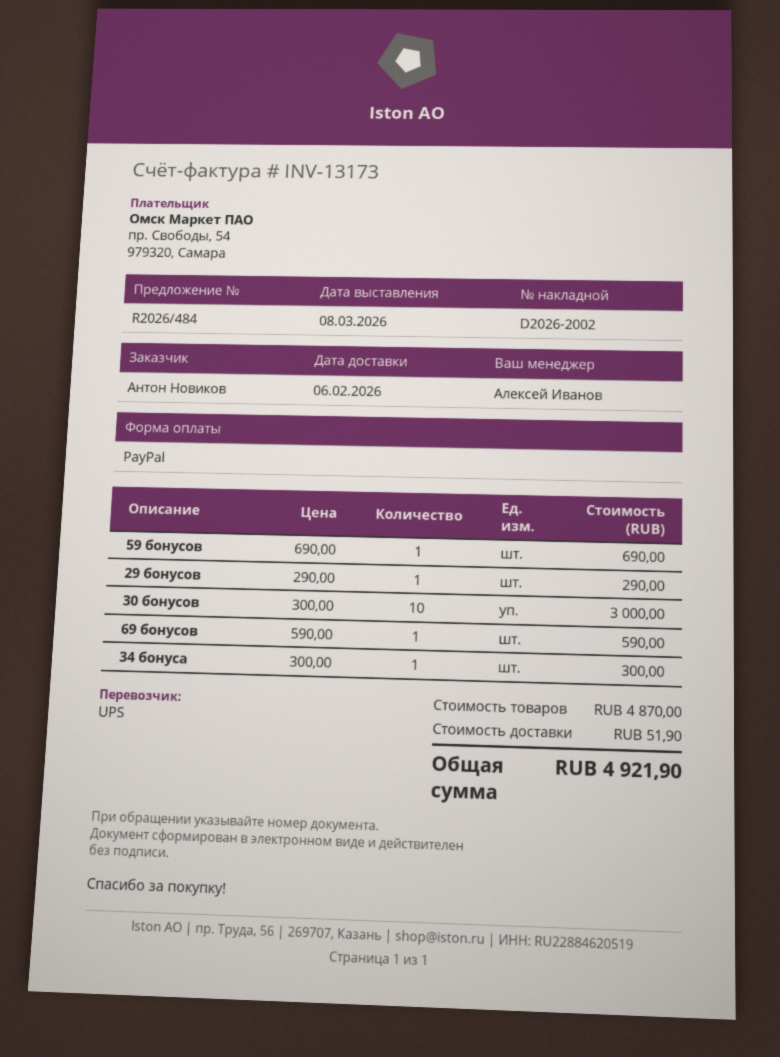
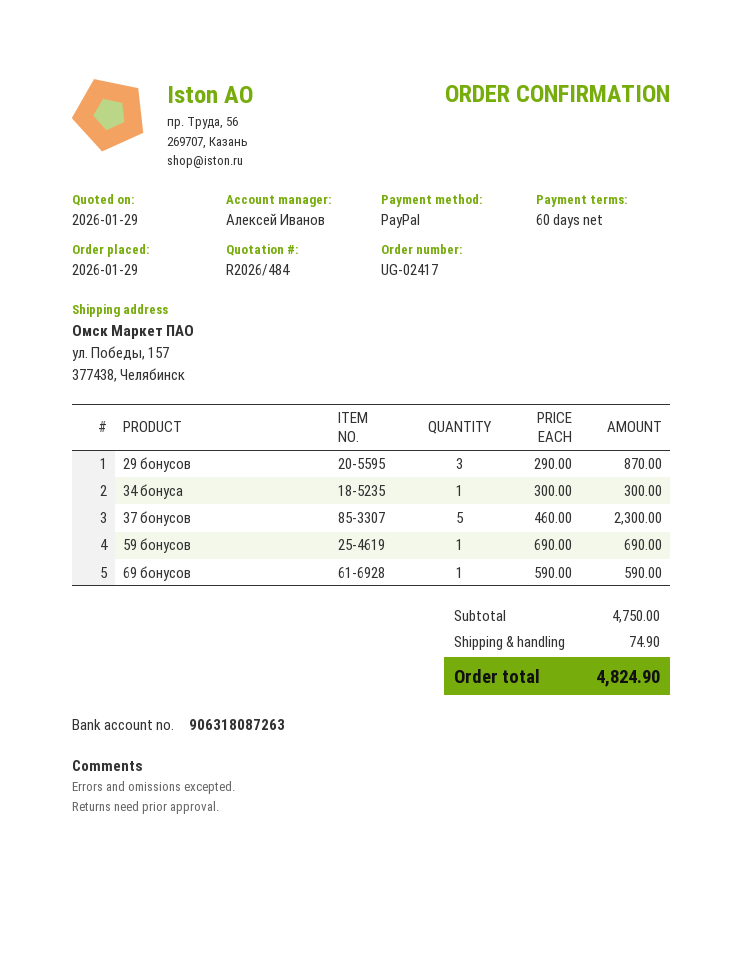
29 бонусов: 1 x 290.00 = 290.00 -> 3 x 290.00 = 870.00
30 бонусов: 10 x 300.00 = 3000.00 -> none
37 бонусов: none -> 5 x 460.00 = 2300.00
subtotal: 4870.00 -> 4750.00
shipping: 51.90 -> 74.90
total: 4921.90 -> 4824.90

